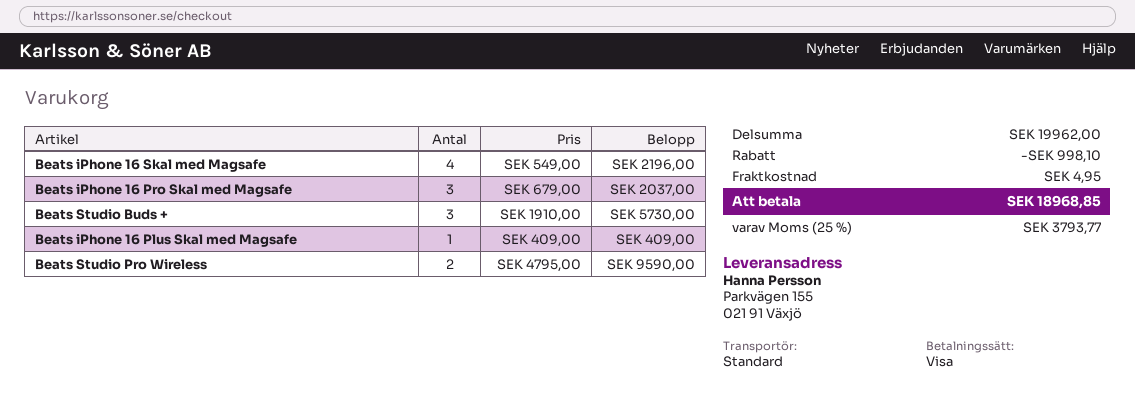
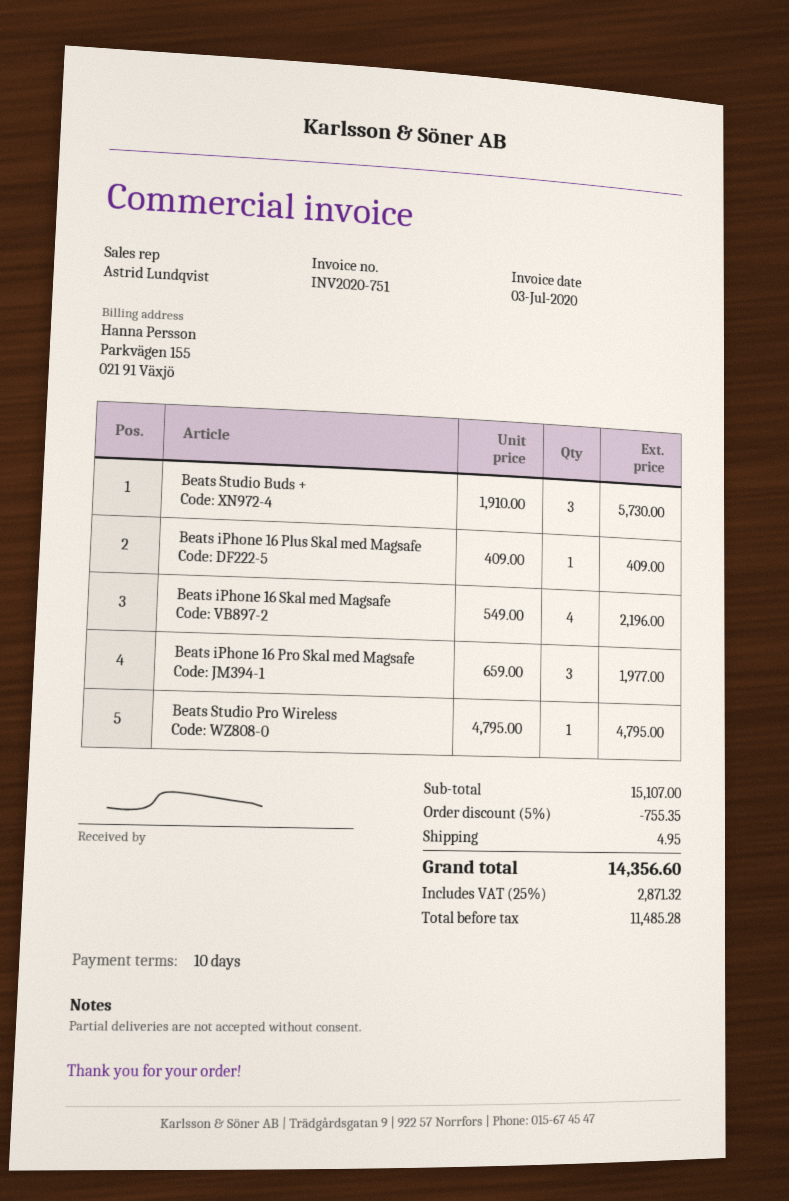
Beats iPhone 16 Pro Skal med Magsafe: 3 x 679.00 = 2037.00 -> 3 x 659.00 = 1977.00
Beats Studio Pro Wireless: 2 x 4795.00 = 9590.00 -> 1 x 4795.00 = 4795.00
subtotal: 19962.00 -> 15107.00
discount: 998.10 -> 755.35
tax: 25% = 3793.77 -> 25% = 2871.32
total: 18968.85 -> 14356.60

